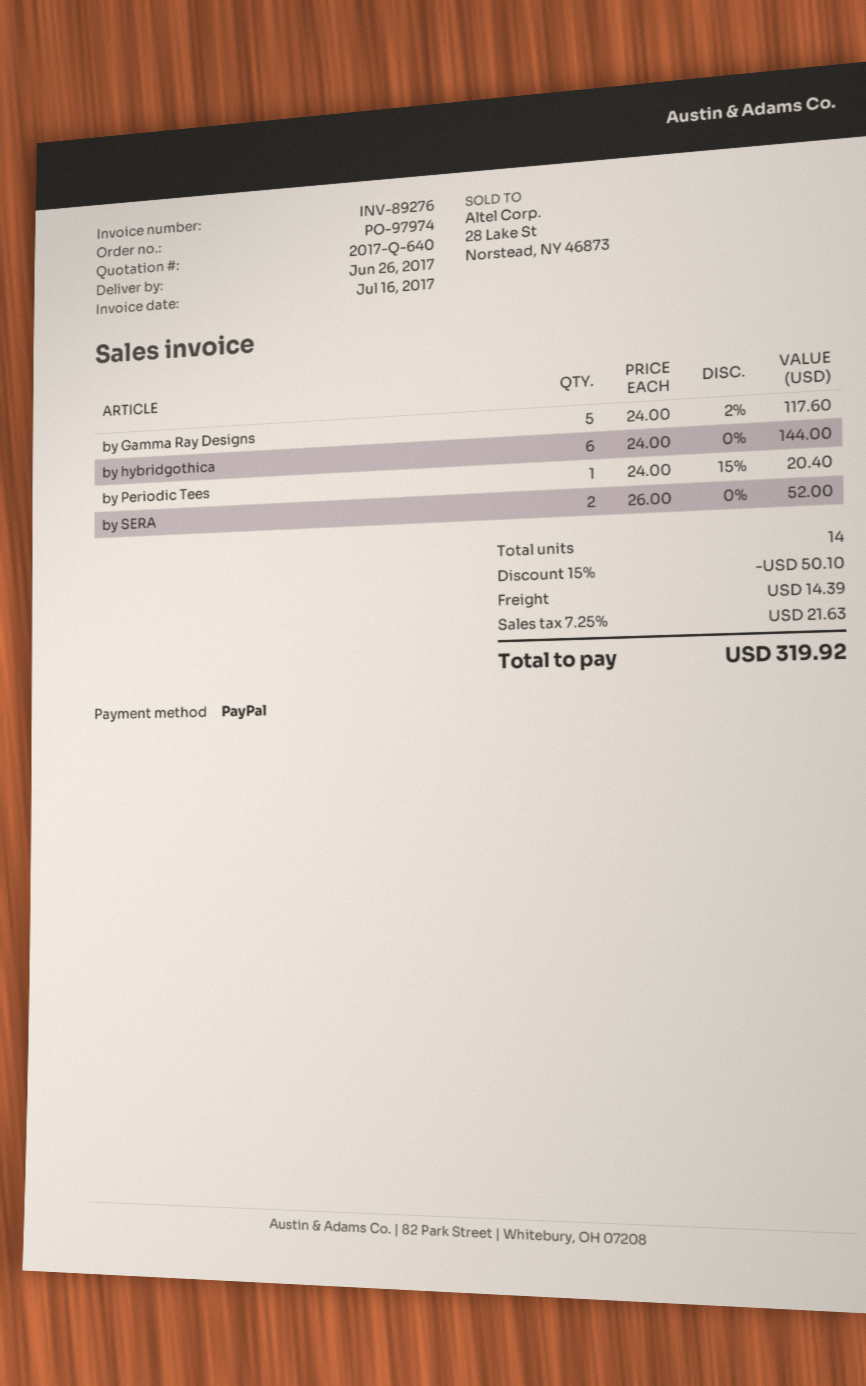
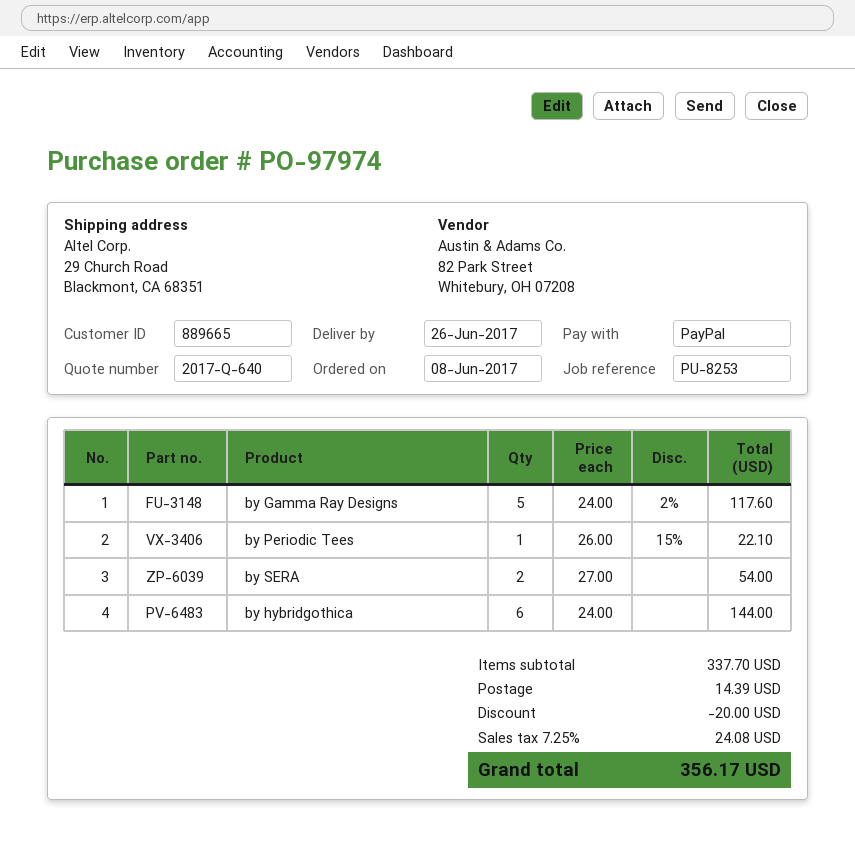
by Periodic Tees: 1 x 24.00 - 15% = 20.40 -> 1 x 26.00 - 15% = 22.10
by SERA: 2 x 26.00 = 52.00 -> 2 x 27.00 = 54.00
discount: 50.10 -> 20.00
tax: 7.25% = 21.63 -> 7.25% = 24.08
total: 319.92 -> 356.17

